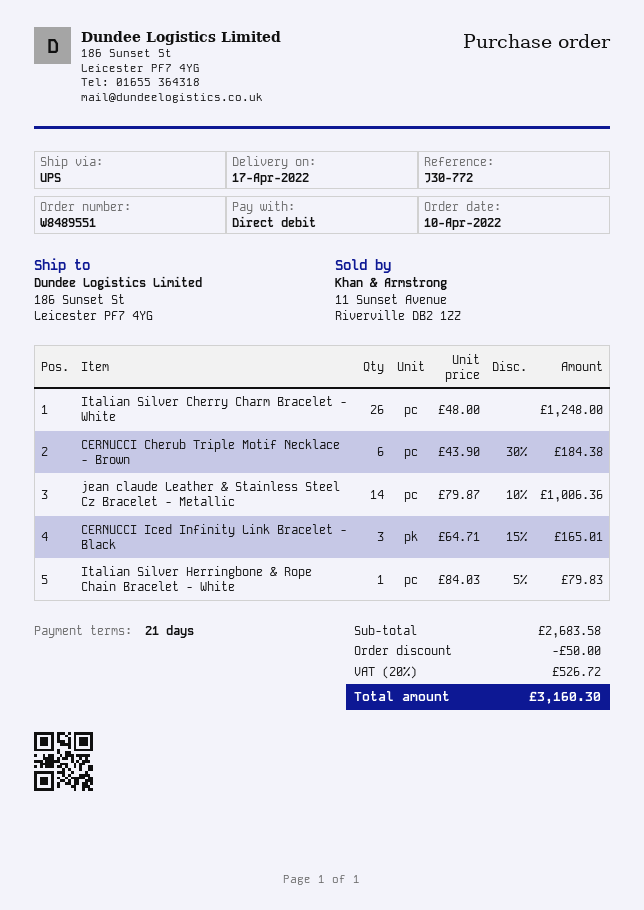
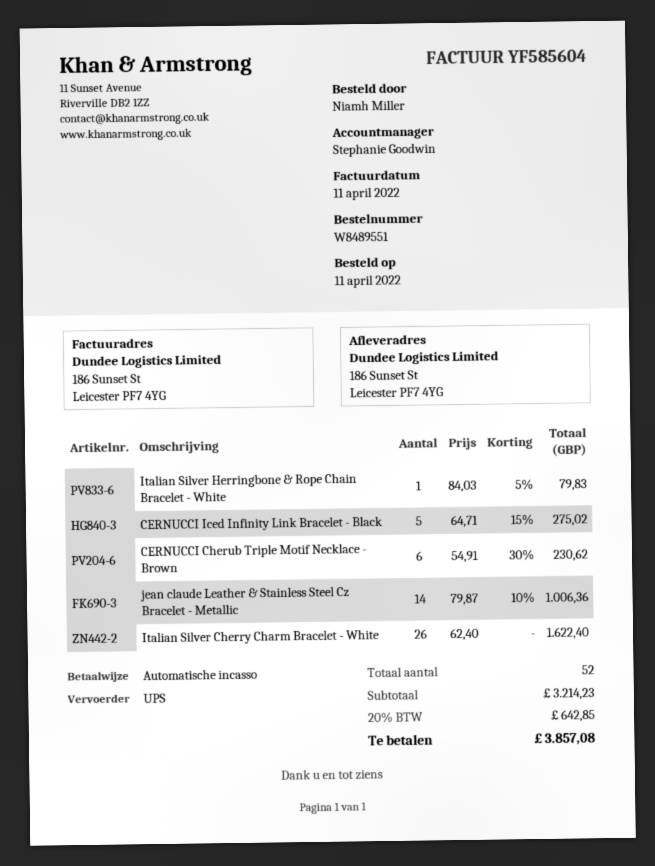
order date: 2022-04-10 -> 2022-04-11
Italian Silver Cherry Charm Bracelet - White: 26 x 48.00 = 1248.00 -> 26 x 62.40 = 1622.40
CERNUCCI Cherub Triple Motif Necklace - Brown: 6 x 43.90 - 30% = 184.38 -> 6 x 54.91 - 30% = 230.62
CERNUCCI Iced Infinity Link Bracelet - Black: 3 x 64.71 - 15% = 165.01 -> 5 x 64.71 - 15% = 275.02
subtotal: 2683.58 -> 3214.23
discount: 50.00 -> none
tax: 20% = 526.72 -> 20% = 642.85
total: 3160.30 -> 3857.08

